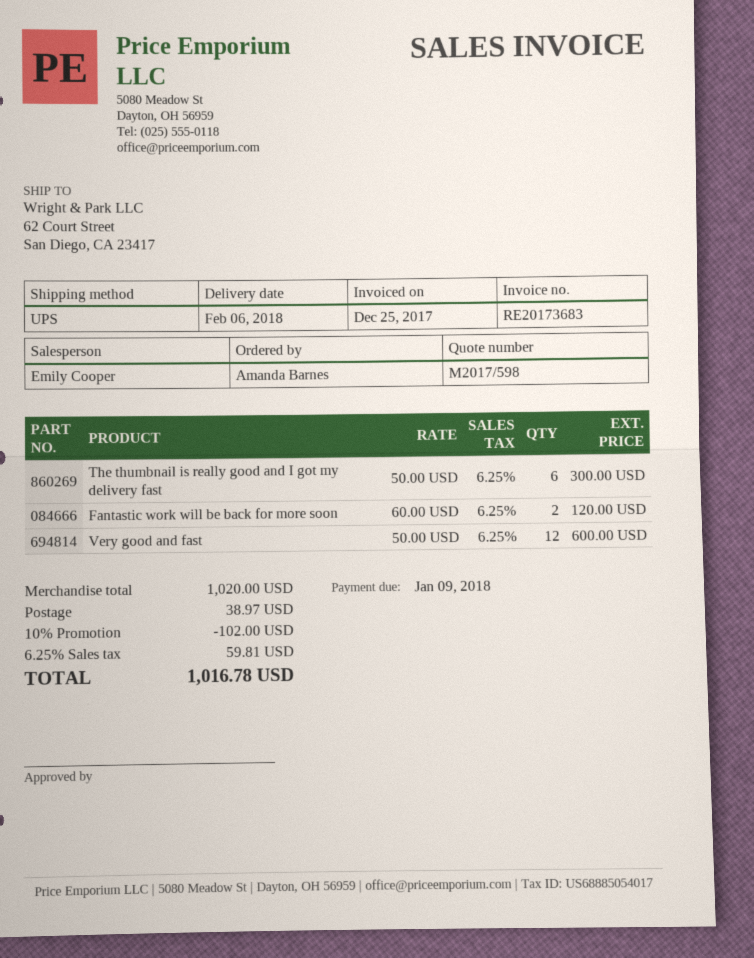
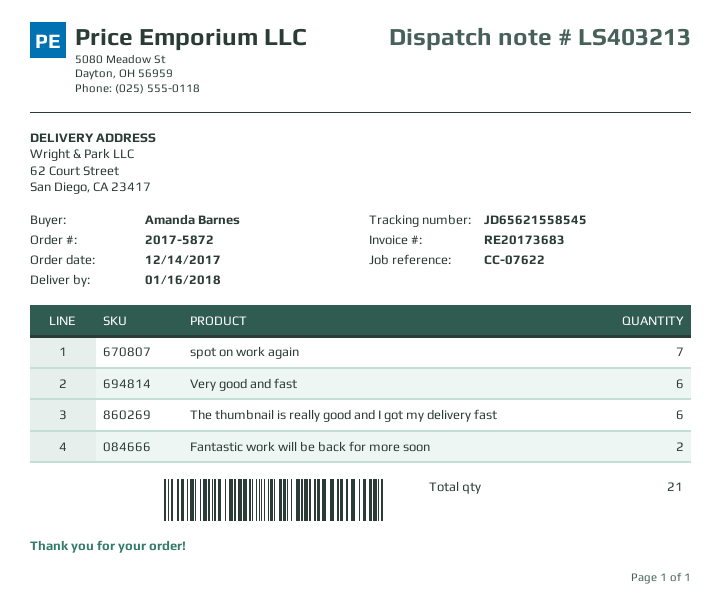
delivery date: 2018-02-06 -> 2018-01-16
Very good and fast: 12 -> 6
spot on work again: none -> 7

